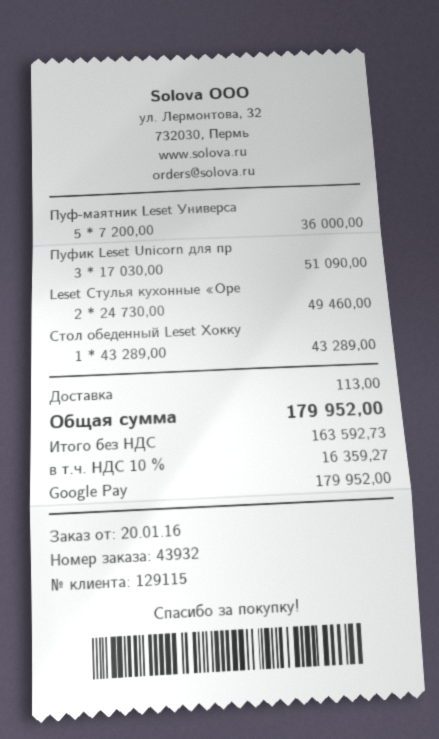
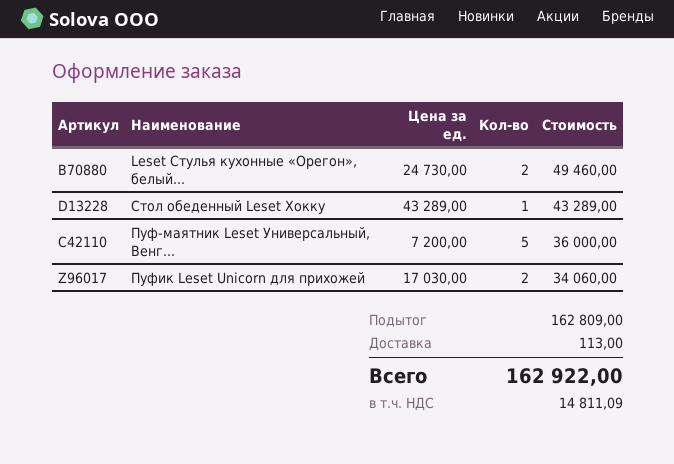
Пуфик Leset Unicorn для пр: 3 x 17030.00 = 51090.00 -> 2 x 17030.00 = 34060.00
tax: 16359.27 -> 14811.09
total: 179952.00 -> 162922.00

